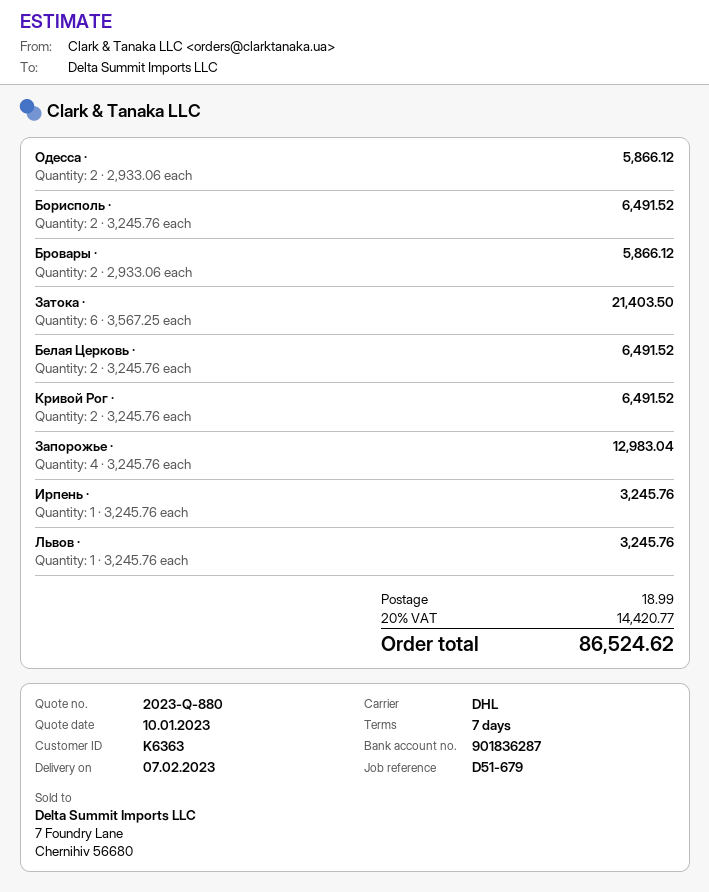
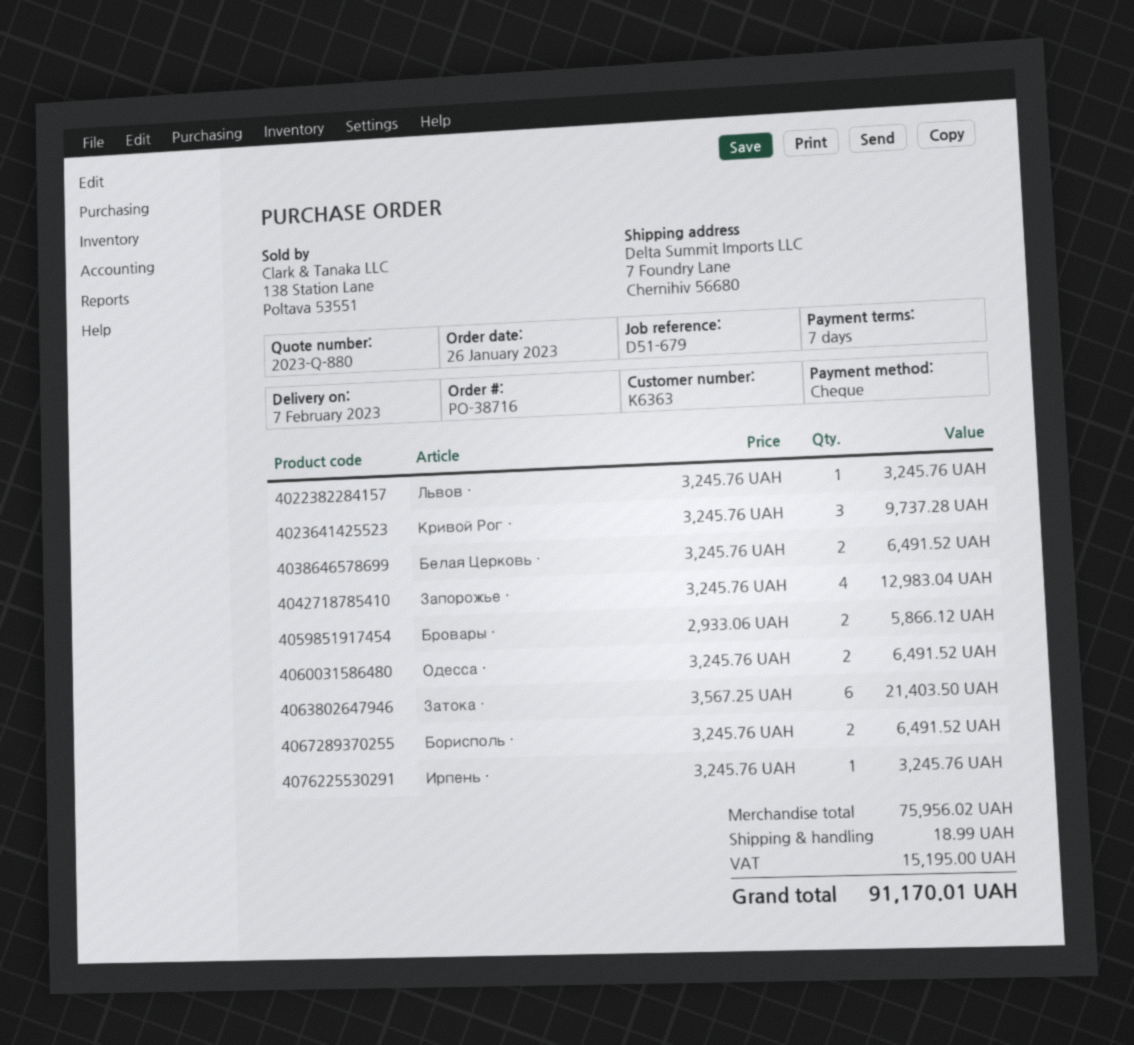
Одесса ·: 2 x 2933.06 = 5866.12 -> 2 x 3245.76 = 6491.52
Кривой Рог ·: 2 x 3245.76 = 6491.52 -> 3 x 3245.76 = 9737.28
tax: 14420.77 -> 15195.00
total: 86524.62 -> 91170.01

